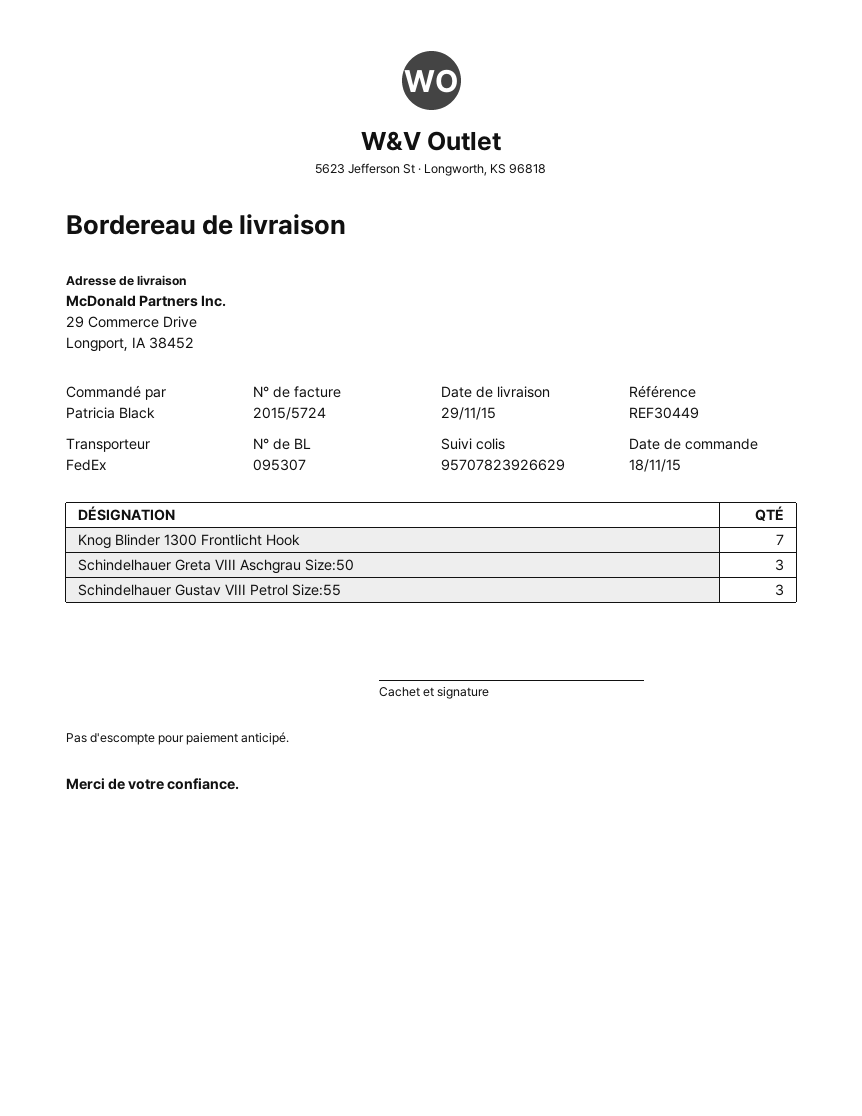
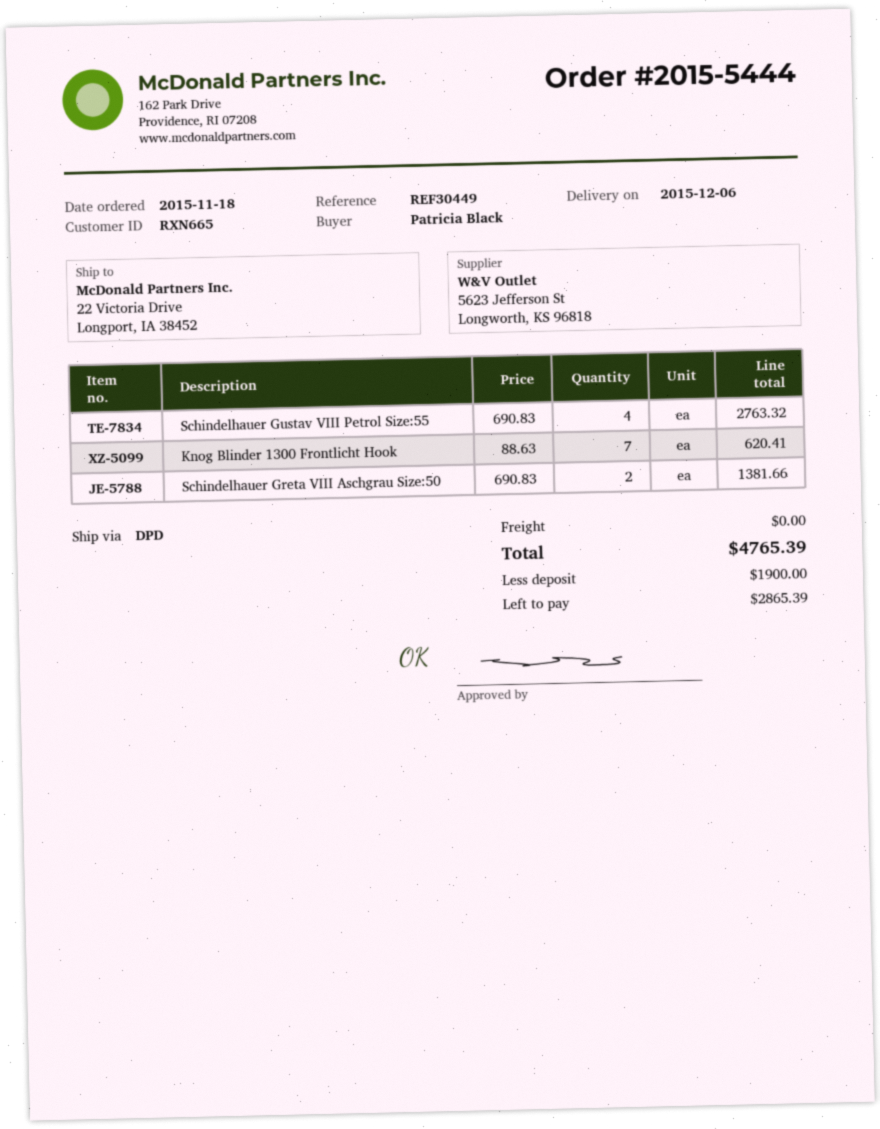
delivery date: 2015-11-29 -> 2015-12-06
shipping method: FedEx -> DPD
ship to: 29 Commerce Drive, Longport, IA 38452 -> 22 Victoria Drive, Longport, IA 38452
Schindelhauer Greta VIII Aschgrau Size:50: 3 -> 2
Schindelhauer Gustav VIII Petrol Size:55: 3 -> 4

